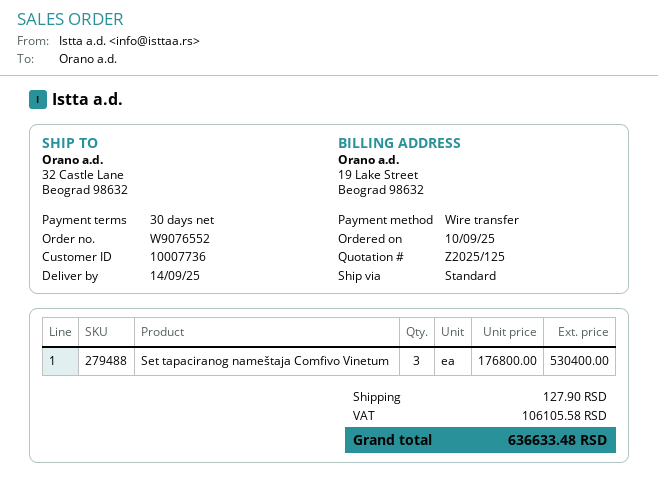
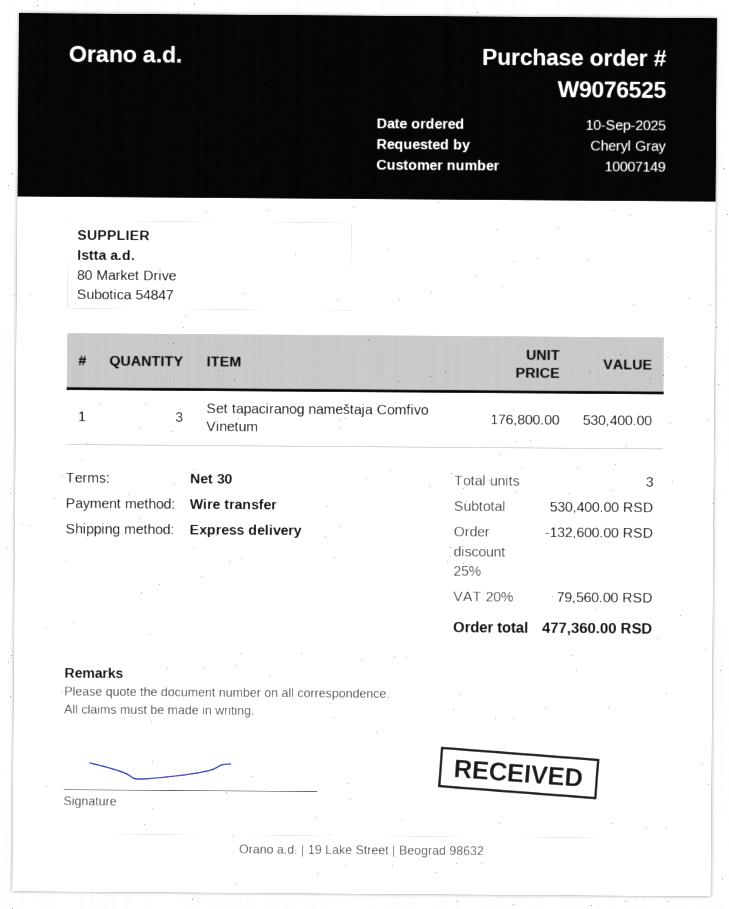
order number: W9076552 -> W9076525
customer number: 10007736 -> 10007149
shipping method: standard -> express
discount: none -> 25% = 132600.00
shipping: 127.90 -> none
tax: 106105.58 -> 79560.00
total: 636633.48 -> 477360.00

